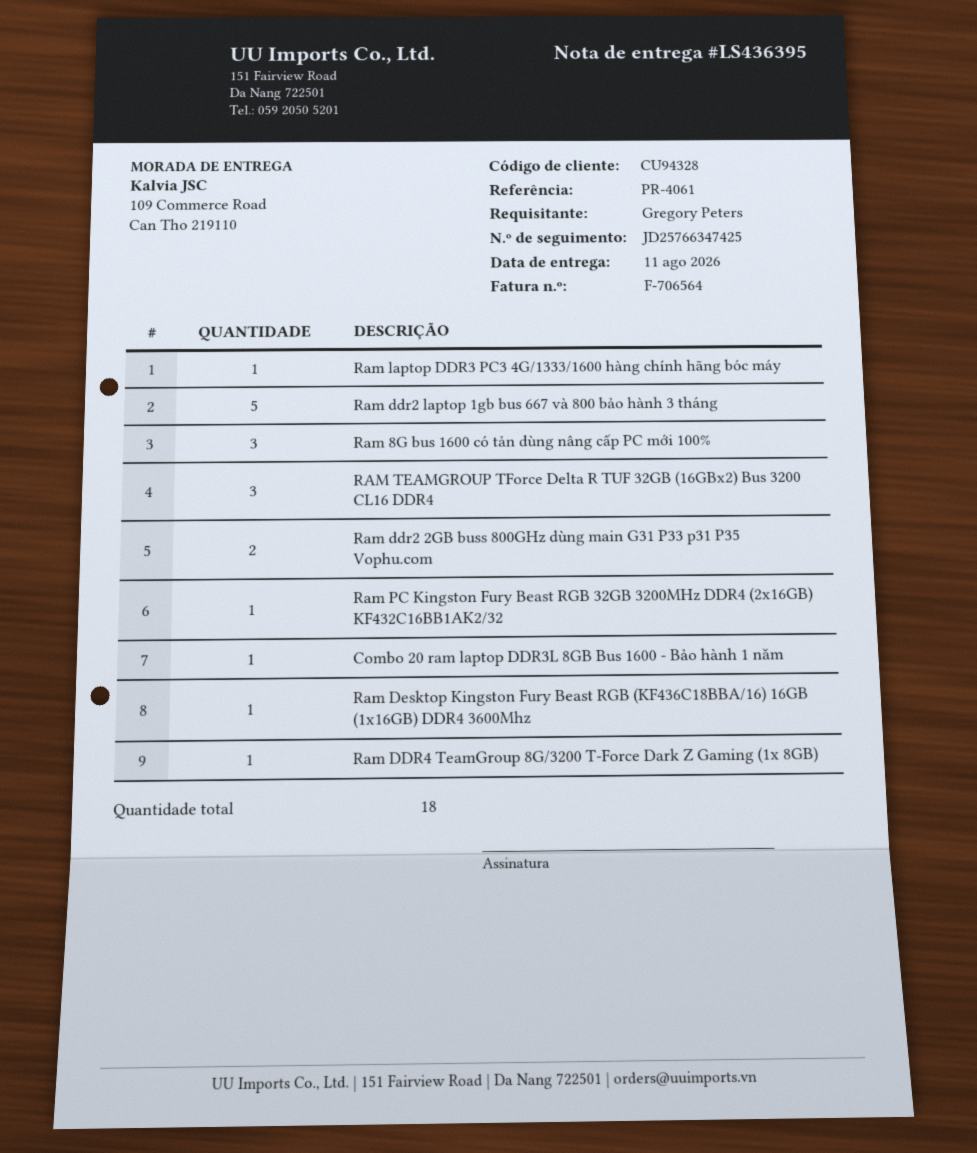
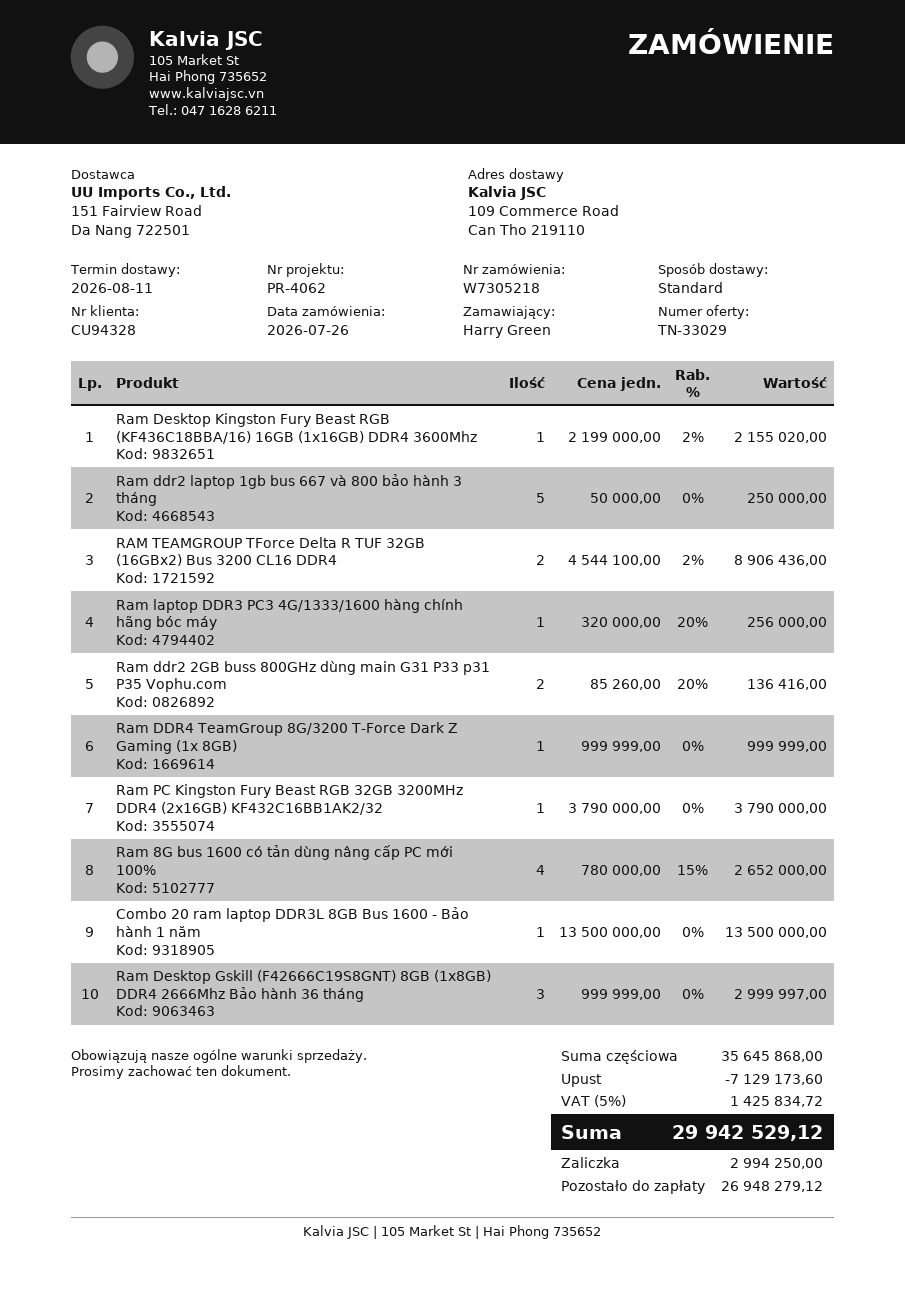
reference: PR-4061 -> PR-4062
ordered by: Gregory Peters -> Harry Green
Ram 8G bus 1600 có tản dùng nâng cấp PC mới 100%: 3 -> 4
RAM TEAMGROUP TForce Delta R TUF 32GB (16GBx2) Bus 3200 CL16 DDR4: 3 -> 2
Ram Desktop Gskill (F42666C19S8GNT) 8GB (1x8GB) DDR4 2666Mhz Bảo hành 36 tháng: none -> 3

